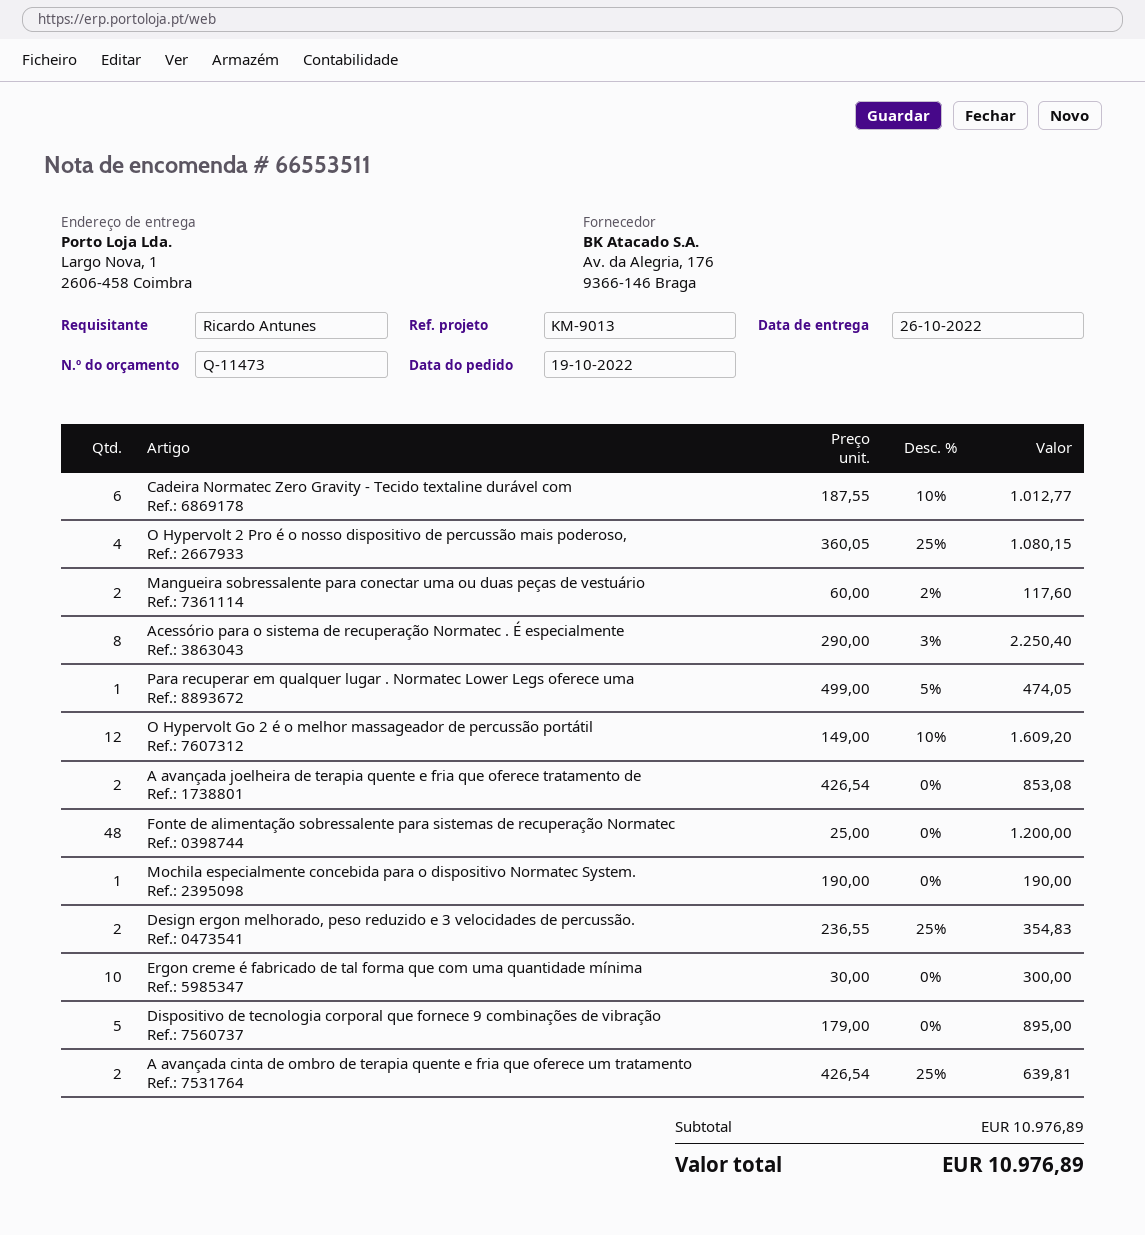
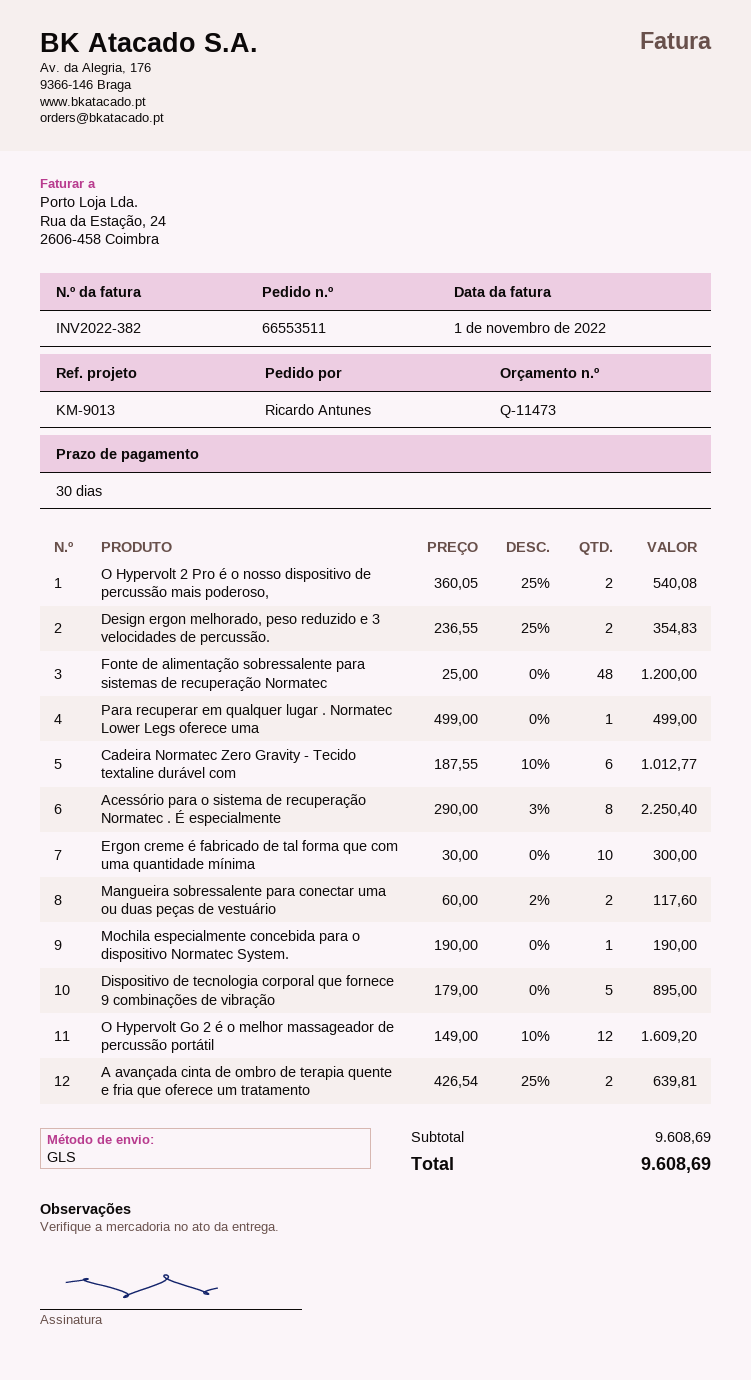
O Hypervolt 2 Pro é o nosso dispositivo de percussão mais poderoso,: 4 x 360.05 - 25% = 1080.15 -> 2 x 360.05 - 25% = 540.08
Para recuperar em qualquer lugar . Normatec Lower Legs oferece uma: 1 x 499.00 - 5% = 474.05 -> 1 x 499.00 = 499.00
A avançada joelheira de terapia quente e fria que oferece tratamento de: 2 x 426.54 = 853.08 -> none
subtotal: 10976.89 -> 9608.69
total: 10976.89 -> 9608.69

